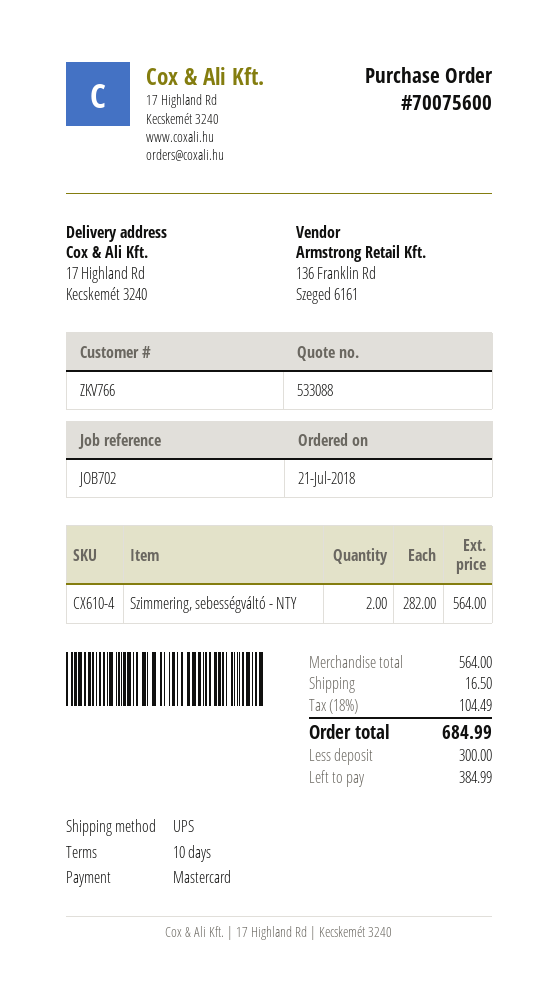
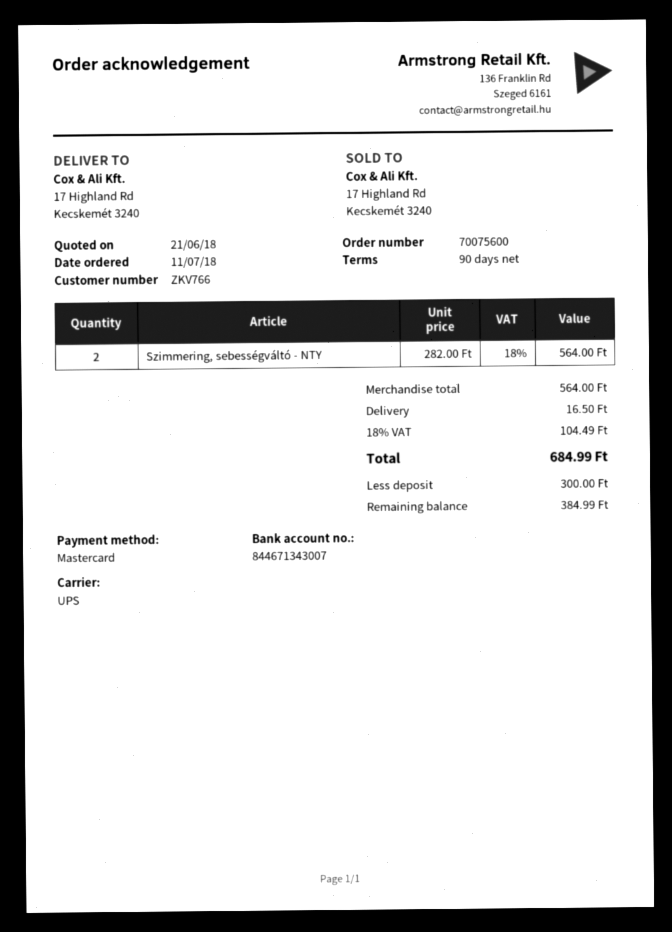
order date: 2018-07-21 -> 2018-07-11
payment terms: 10 days -> 90 days

